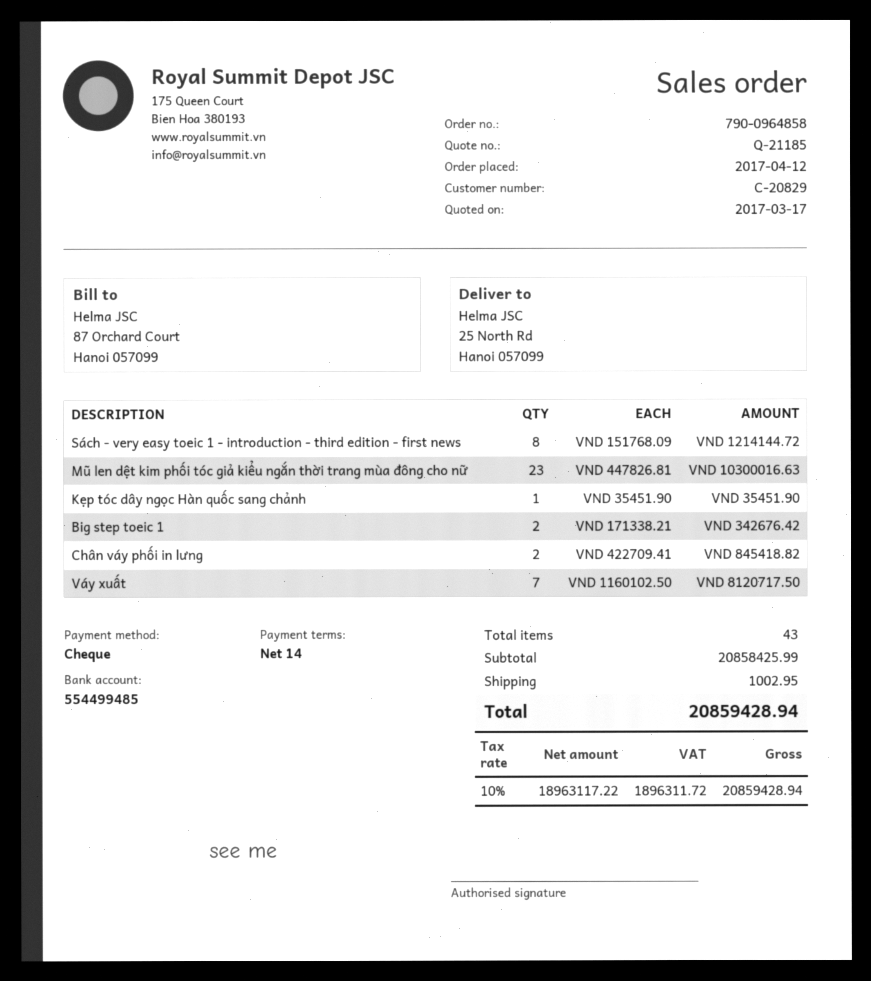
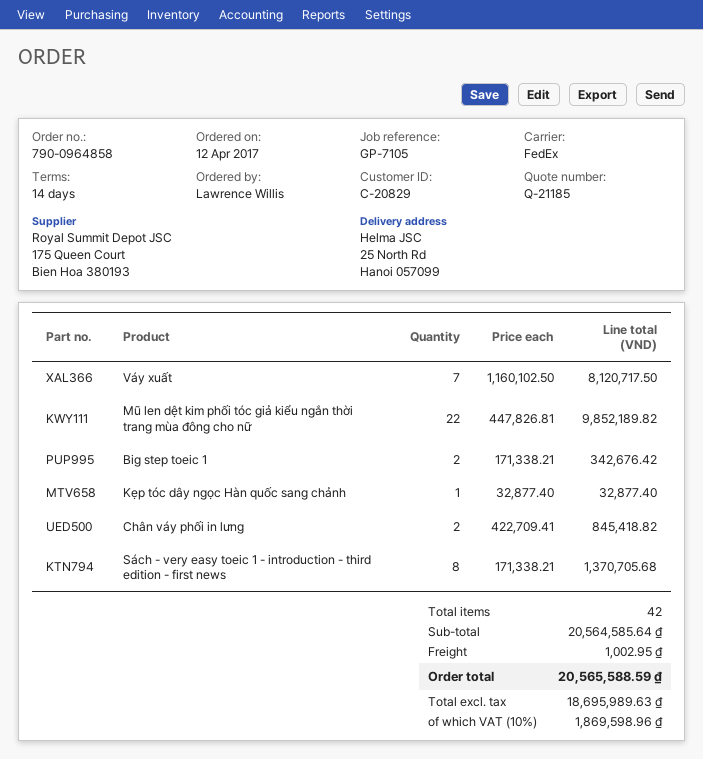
Sách - very easy toeic 1 - introduction - third edition - first news: 8 x 151768.09 = 1214144.72 -> 8 x 171338.21 = 1370705.68
Mũ len dệt kim phối tóc giả kiểu ngắn thời trang mùa đông cho nữ: 23 x 447826.81 = 10300016.63 -> 22 x 447826.81 = 9852189.82
Kẹp tóc dây ngọc Hàn quốc sang chảnh: 1 x 35451.90 = 35451.90 -> 1 x 32877.40 = 32877.40
total quantity: 43 -> 42
subtotal: 20858425.99 -> 20564585.64
net: 18963117.22 -> 18695989.63
tax: 10% = 1896311.72 -> 10% = 1869598.96
total: 20859428.94 -> 20565588.59

